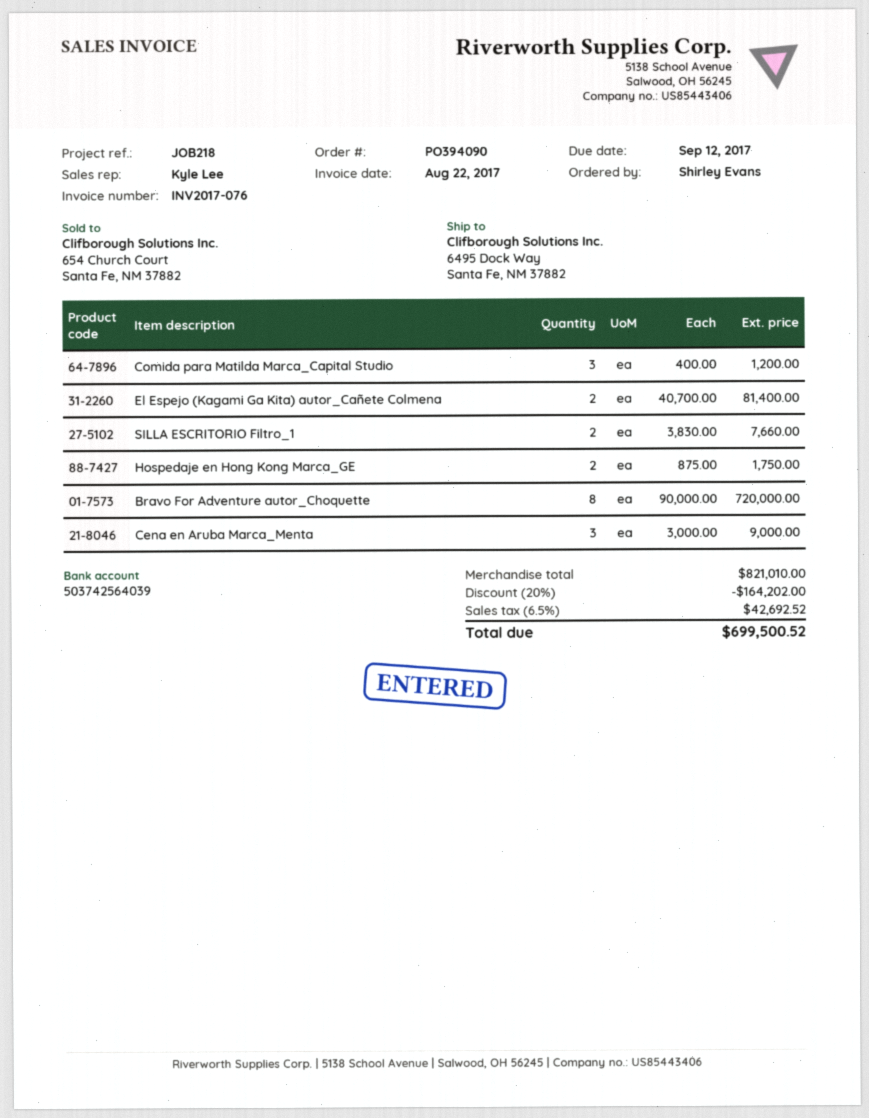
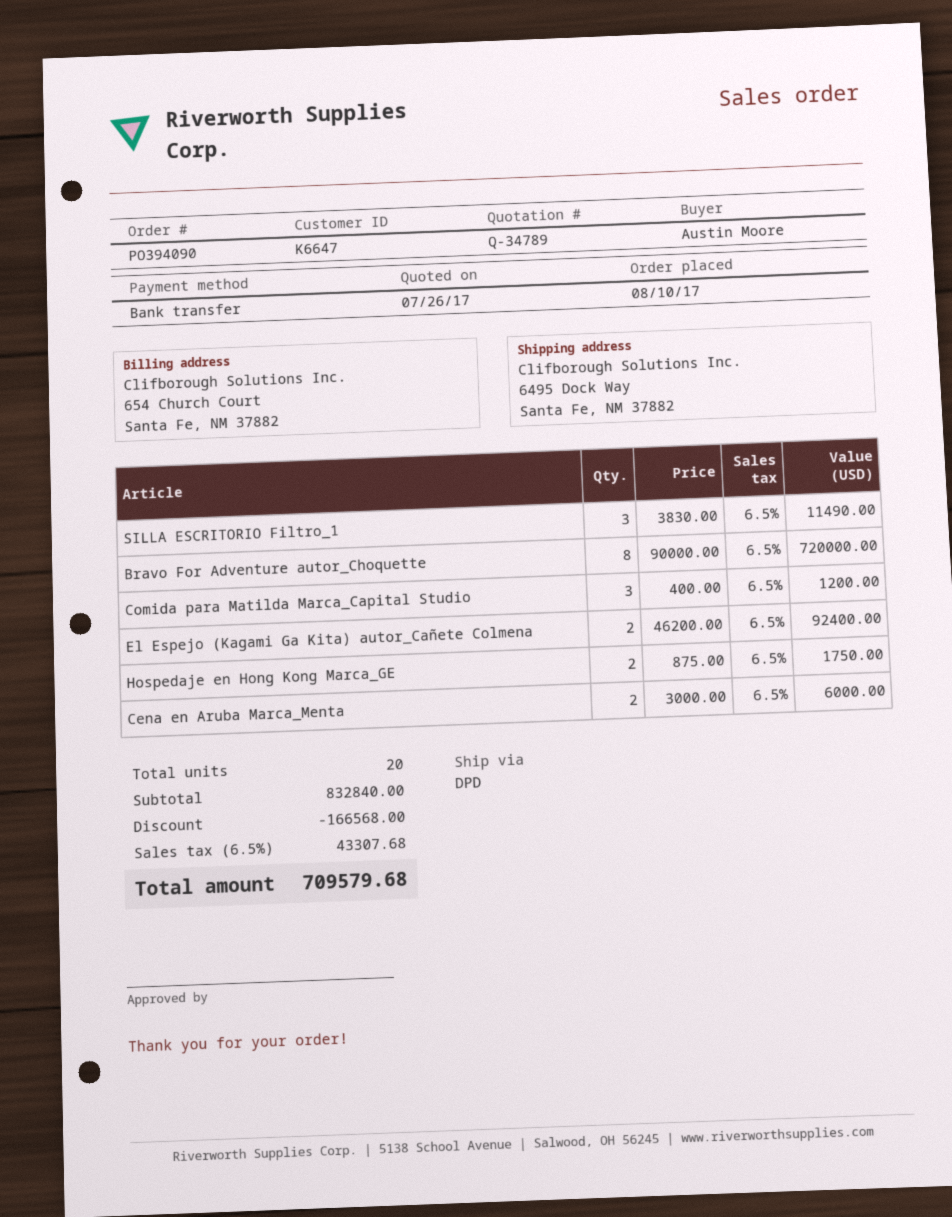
ordered by: Shirley Evans -> Austin Moore
El Espejo (Kagami Ga Kita) autor_Cañete Colmena: 2 x 40700.00 = 81400.00 -> 2 x 46200.00 = 92400.00
SILLA ESCRITORIO Filtro_1: 2 x 3830.00 = 7660.00 -> 3 x 3830.00 = 11490.00
Cena en Aruba Marca_Menta: 3 x 3000.00 = 9000.00 -> 2 x 3000.00 = 6000.00
subtotal: 821010.00 -> 832840.00
discount: 164202.00 -> 166568.00
tax: 6.5% = 42692.52 -> 6.5% = 43307.68
total: 699500.52 -> 709579.68

